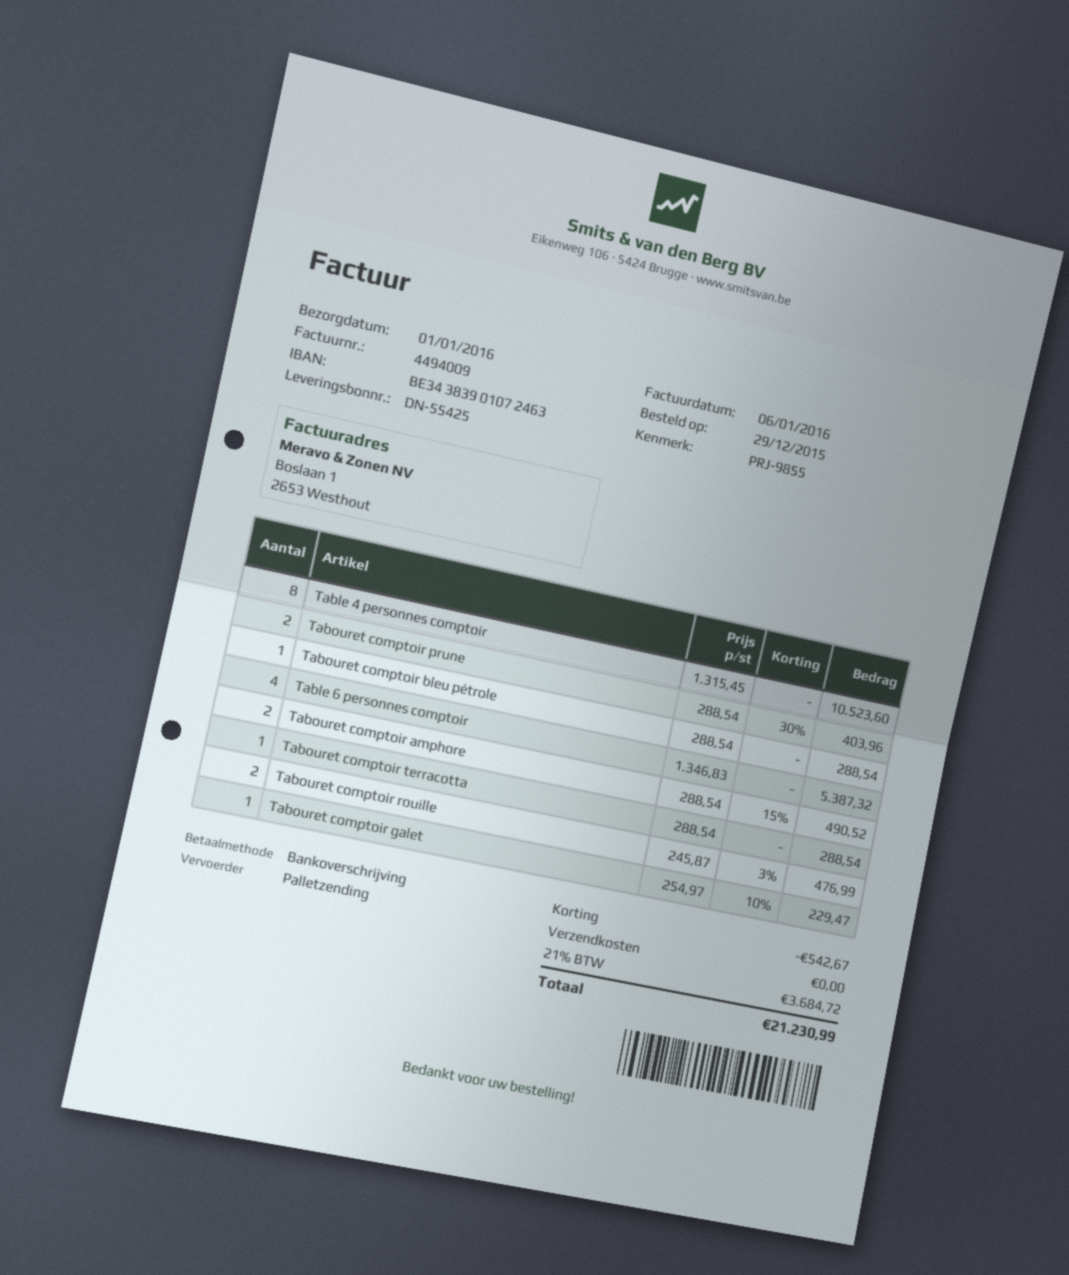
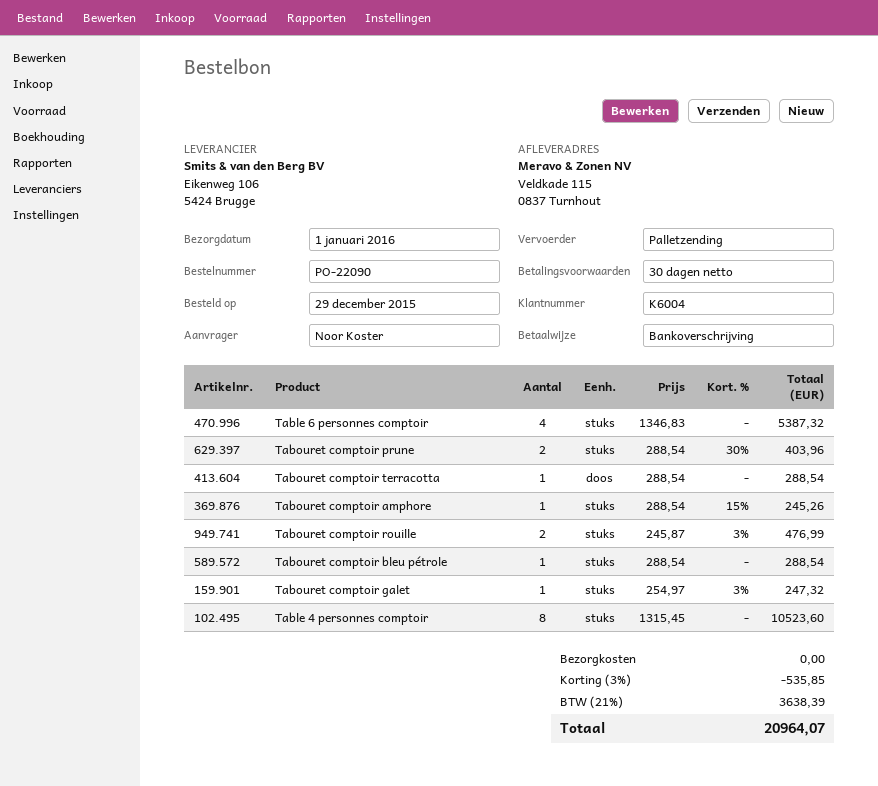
Tabouret comptoir amphore: 2 x 288.54 - 15% = 490.52 -> 1 x 288.54 - 15% = 245.26
Tabouret comptoir galet: 1 x 254.97 - 10% = 229.47 -> 1 x 254.97 - 3% = 247.32
discount: 542.67 -> 535.85
tax: 21% = 3684.72 -> 21% = 3638.39
total: 21230.99 -> 20964.07

